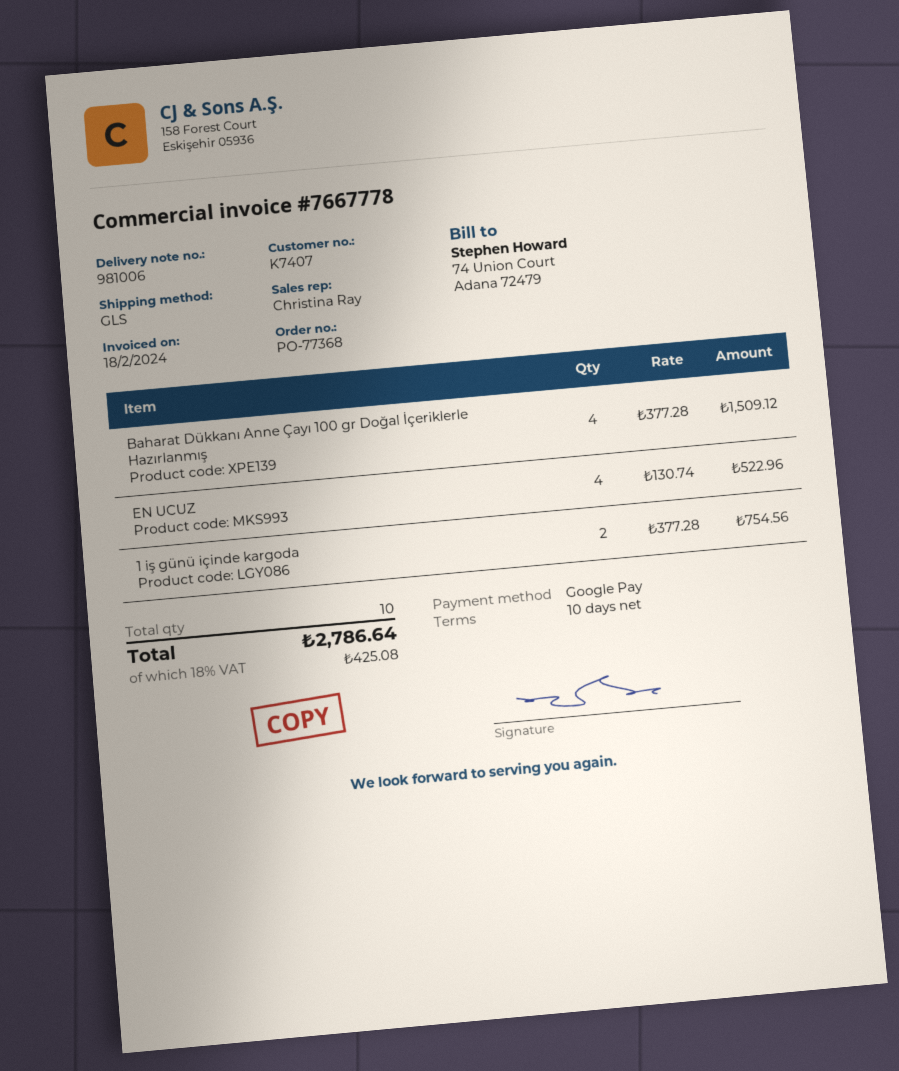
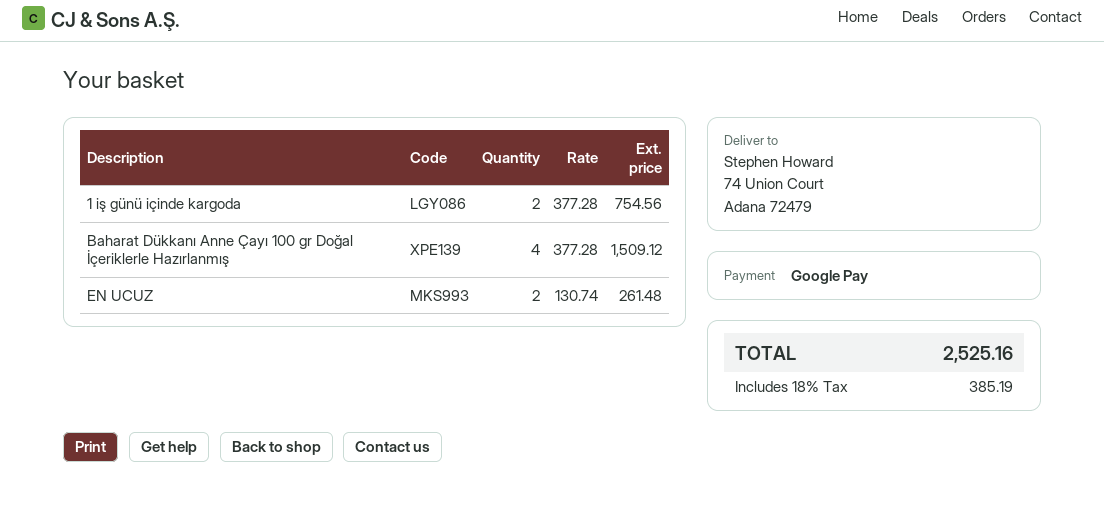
EN UCUZ: 4 x 130.74 = 522.96 -> 2 x 130.74 = 261.48
tax: 18% = 425.08 -> 18% = 385.19
total: 2786.64 -> 2525.16

